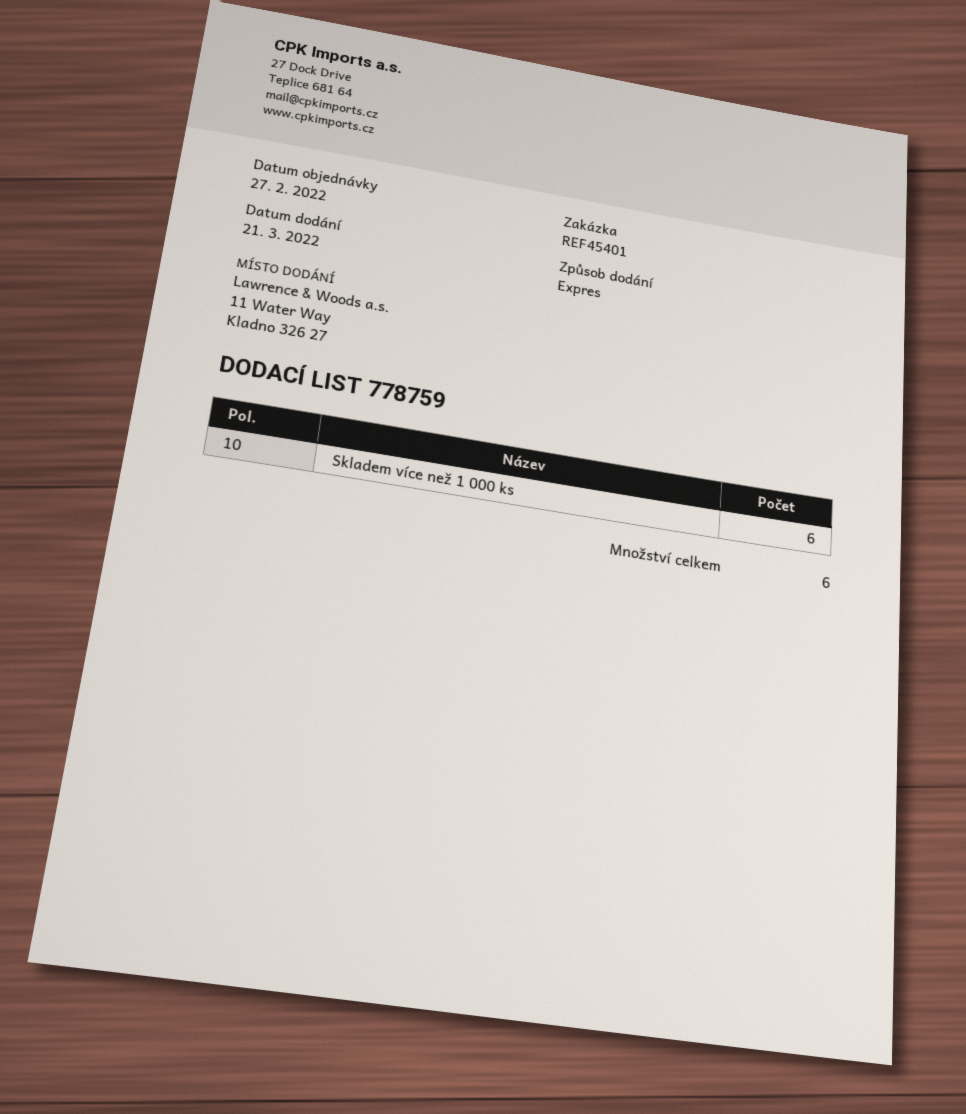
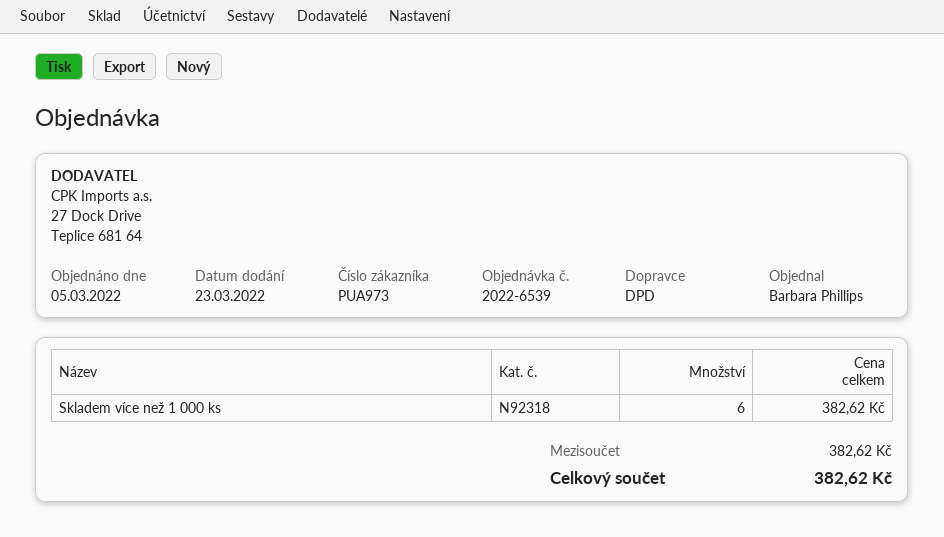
order date: 2022-02-27 -> 2022-03-05
delivery date: 2022-03-21 -> 2022-03-23
shipping method: express -> DPD

